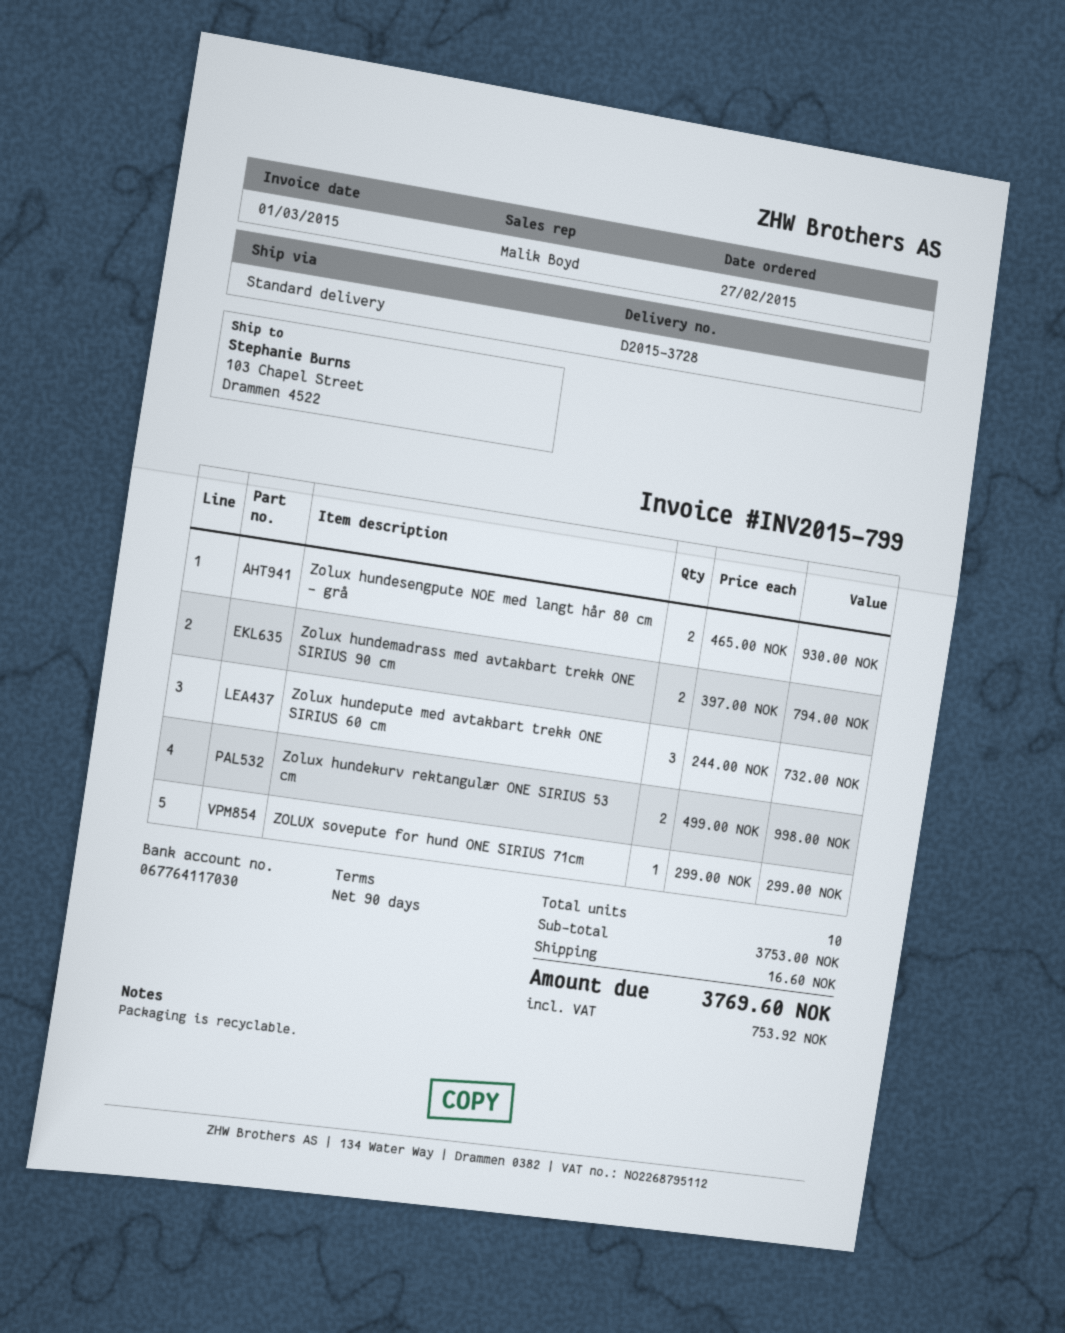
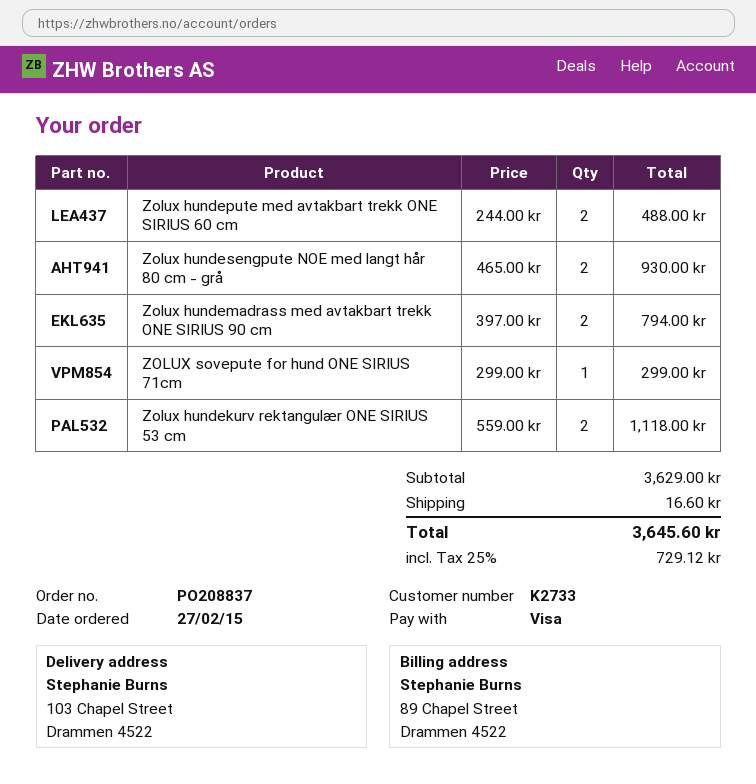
Zolux hundepute med avtakbart trekk ONE SIRIUS 60 cm: 3 x 244.00 = 732.00 -> 2 x 244.00 = 488.00
Zolux hundekurv rektangulær ONE SIRIUS 53 cm: 2 x 499.00 = 998.00 -> 2 x 559.00 = 1118.00
subtotal: 3753.00 -> 3629.00
tax: 753.92 -> 729.12
total: 3769.60 -> 3645.60

